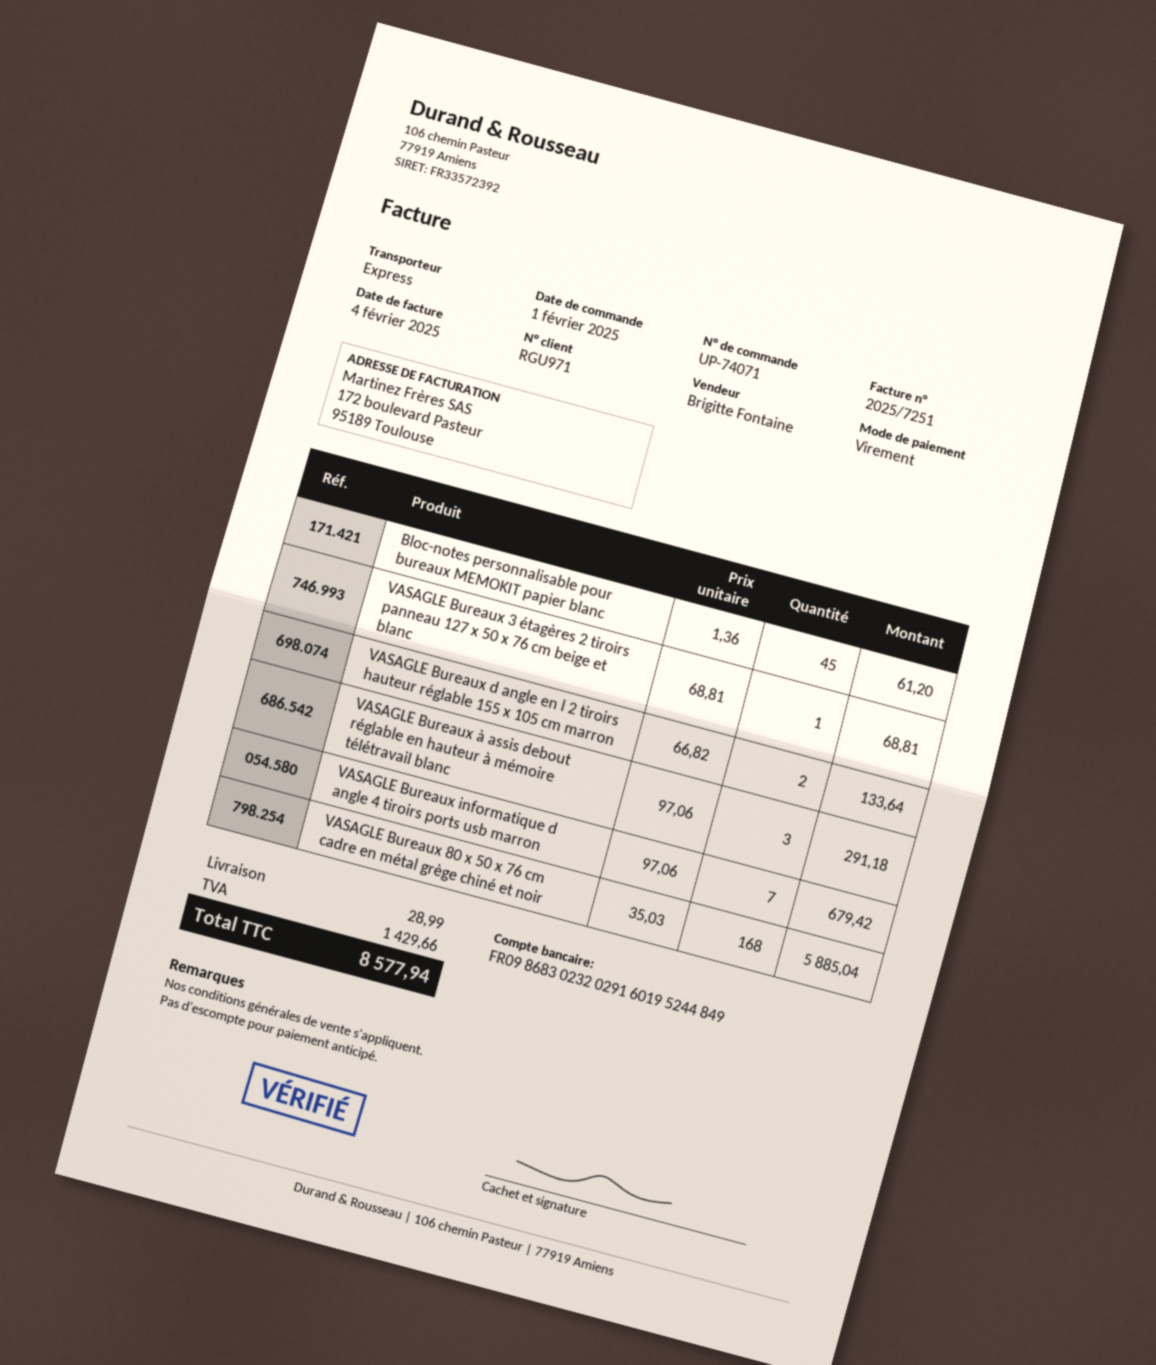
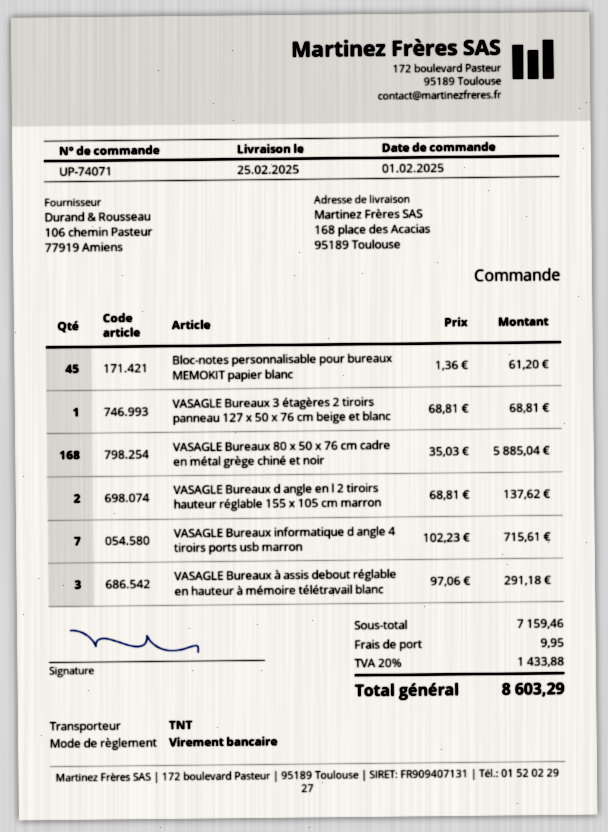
shipping method: express -> TNT
VASAGLE Bureaux d angle en l 2 tiroirs hauteur réglable 155 x 105 cm marron: 2 x 66.82 = 133.64 -> 2 x 68.81 = 137.62
VASAGLE Bureaux informatique d angle 4 tiroirs ports usb marron: 7 x 97.06 = 679.42 -> 7 x 102.23 = 715.61
shipping: 28.99 -> 9.95
tax: 1429.66 -> 1433.88
total: 8577.94 -> 8603.29

